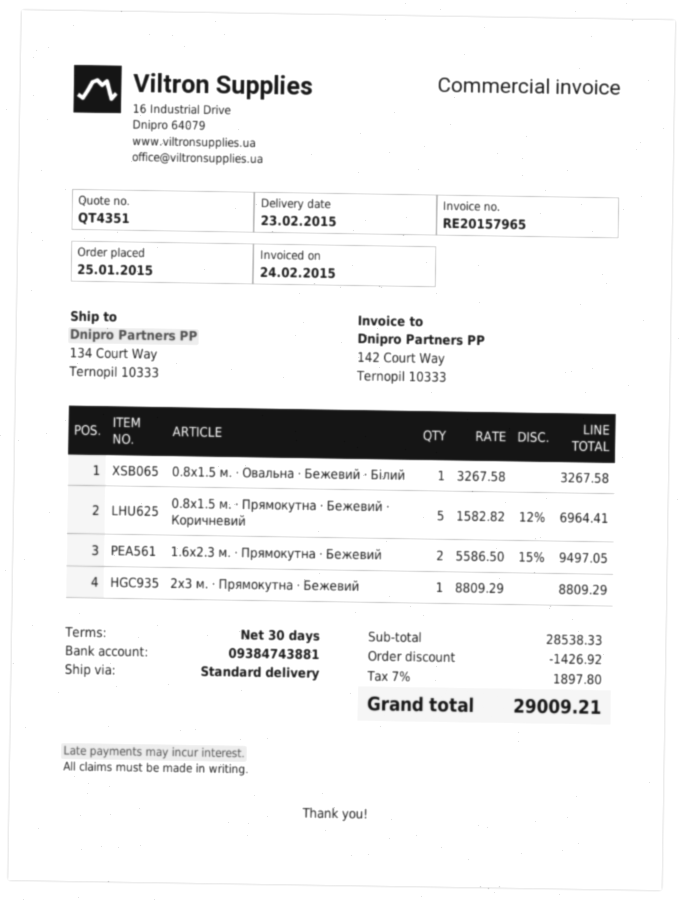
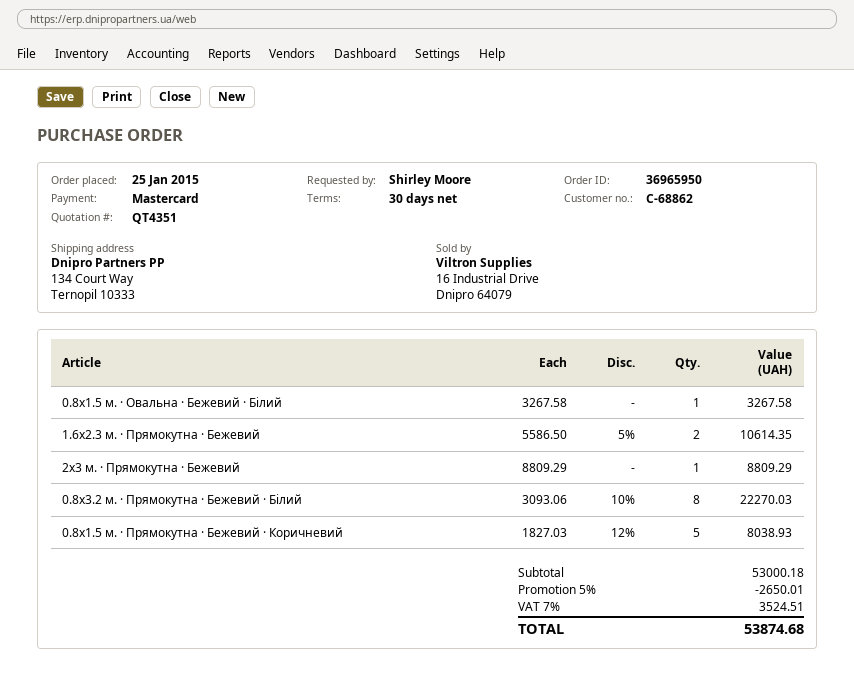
0.8x1.5 м. · Прямокутна · Бежевий · Коричневий: 5 x 1582.82 - 12% = 6964.41 -> 5 x 1827.03 - 12% = 8038.93
1.6x2.3 м. · Прямокутна · Бежевий: 2 x 5586.50 - 15% = 9497.05 -> 2 x 5586.50 - 5% = 10614.35
0.8x3.2 м. · Прямокутна · Бежевий · Білий: none -> 8 x 3093.06 - 10% = 22270.03
subtotal: 28538.33 -> 53000.18
discount: 1426.92 -> 2650.01
tax: 7% = 1897.80 -> 7% = 3524.51
total: 29009.21 -> 53874.68

